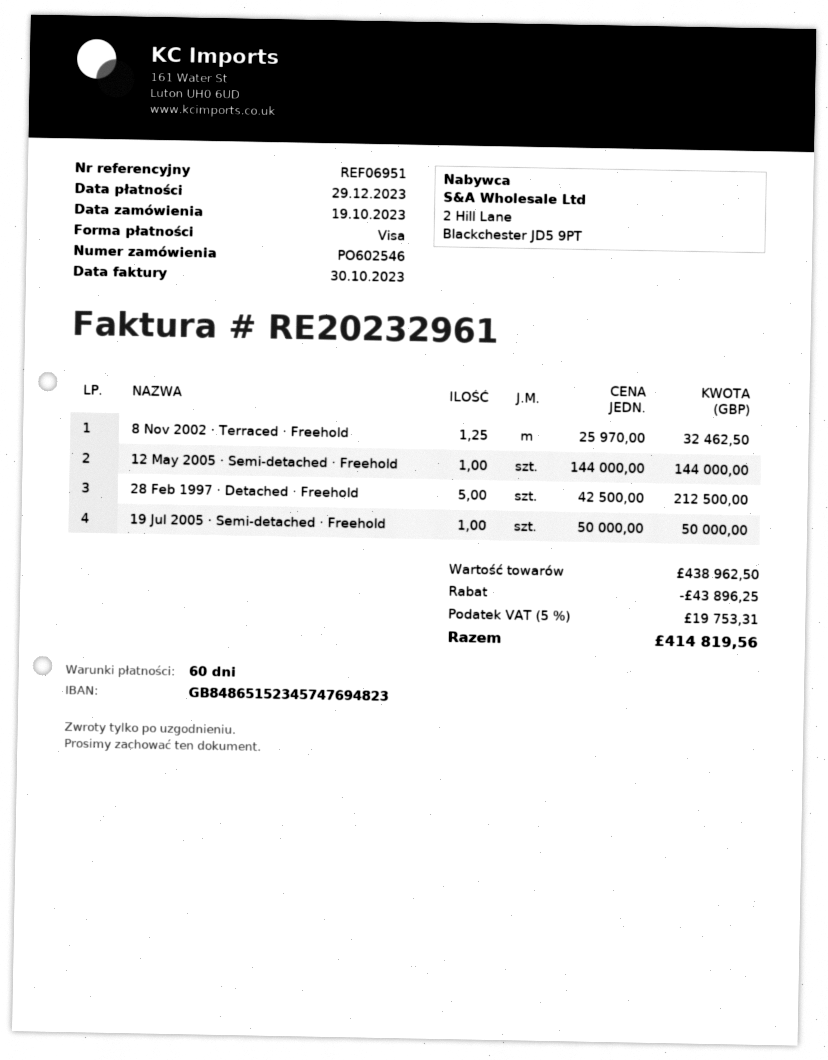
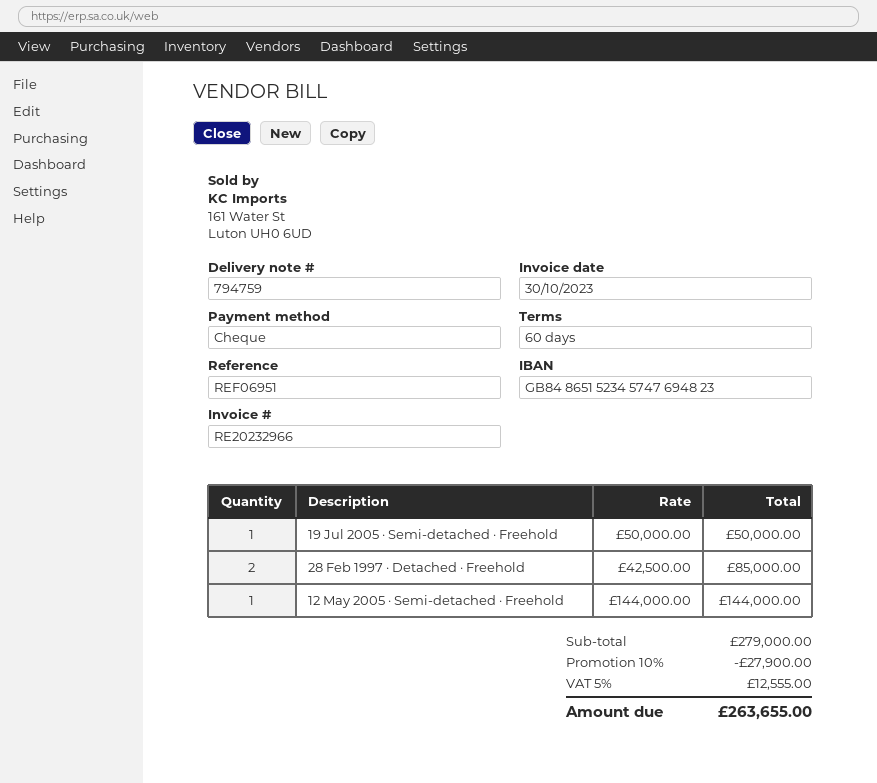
invoice number: RE20232961 -> RE20232966
payment method: Visa -> cheque
8 Nov 2002 · Terraced · Freehold: 1.25 x 25970.00 = 32462.50 -> none
28 Feb 1997 · Detached · Freehold: 5 x 42500.00 = 212500.00 -> 2 x 42500.00 = 85000.00
subtotal: 438962.50 -> 279000.00
discount: 43896.25 -> 27900.00
tax: 5% = 19753.31 -> 5% = 12555.00
total: 414819.56 -> 263655.00

